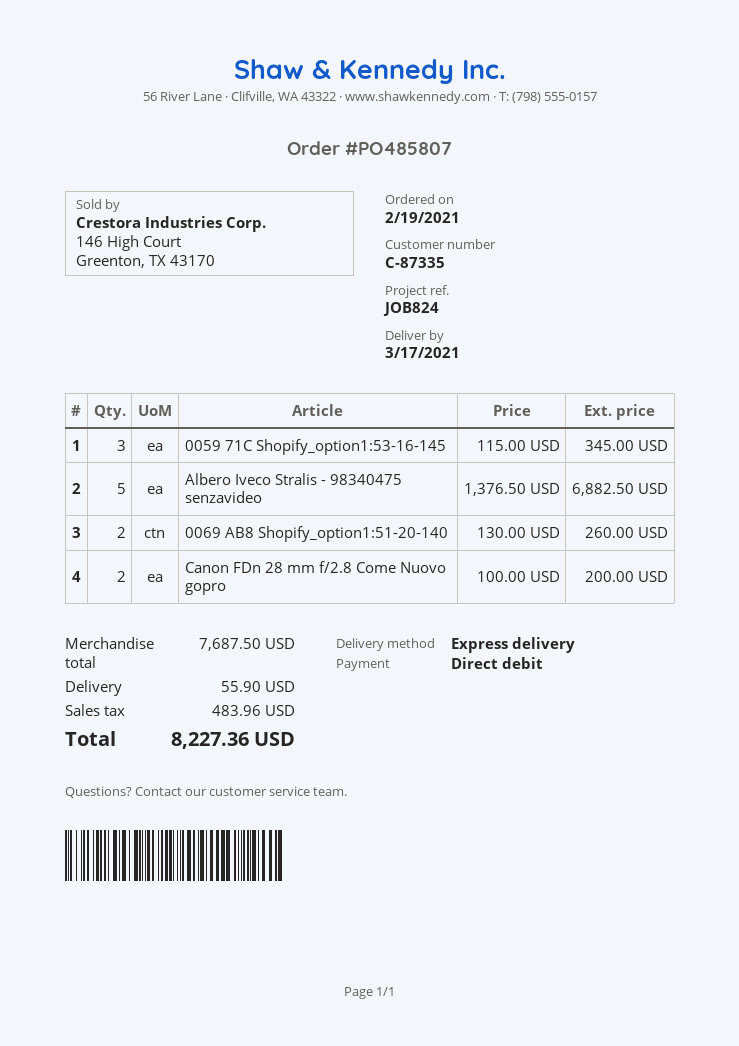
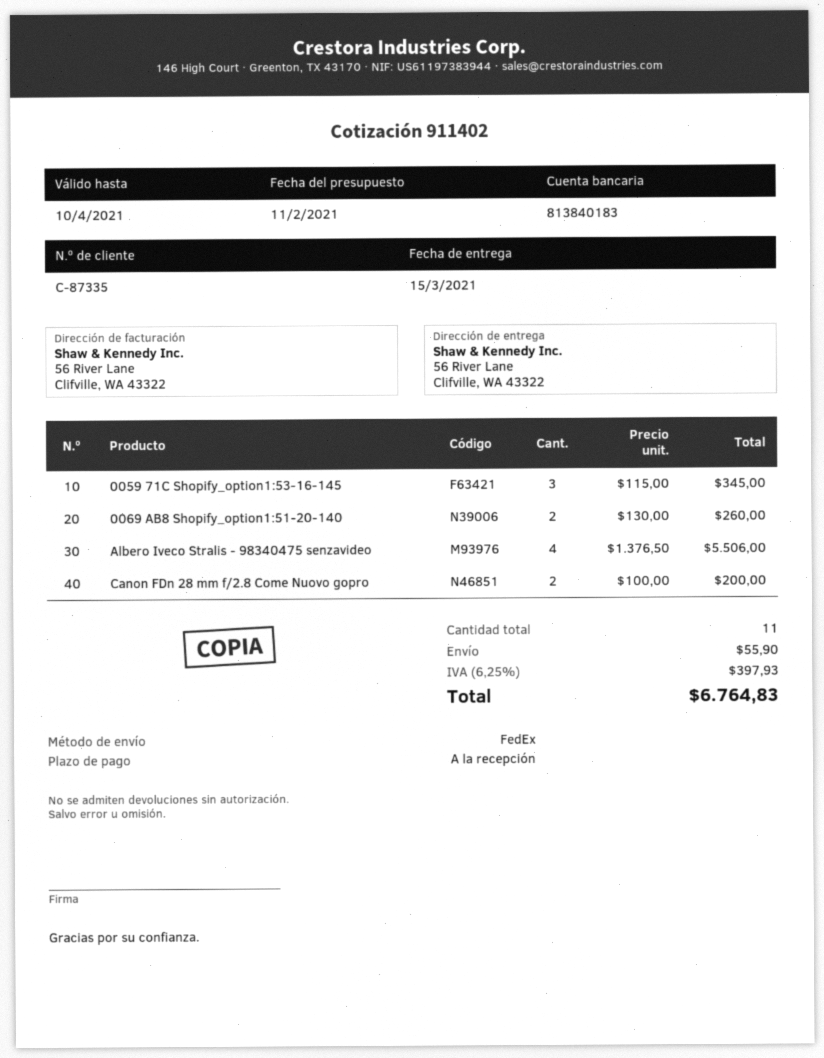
delivery date: 2021-03-17 -> 2021-03-15
shipping method: express -> FedEx
Albero Iveco Stralis - 98340475 senzavideo: 5 x 1376.50 = 6882.50 -> 4 x 1376.50 = 5506.00
tax: 483.96 -> 397.93
total: 8227.36 -> 6764.83

